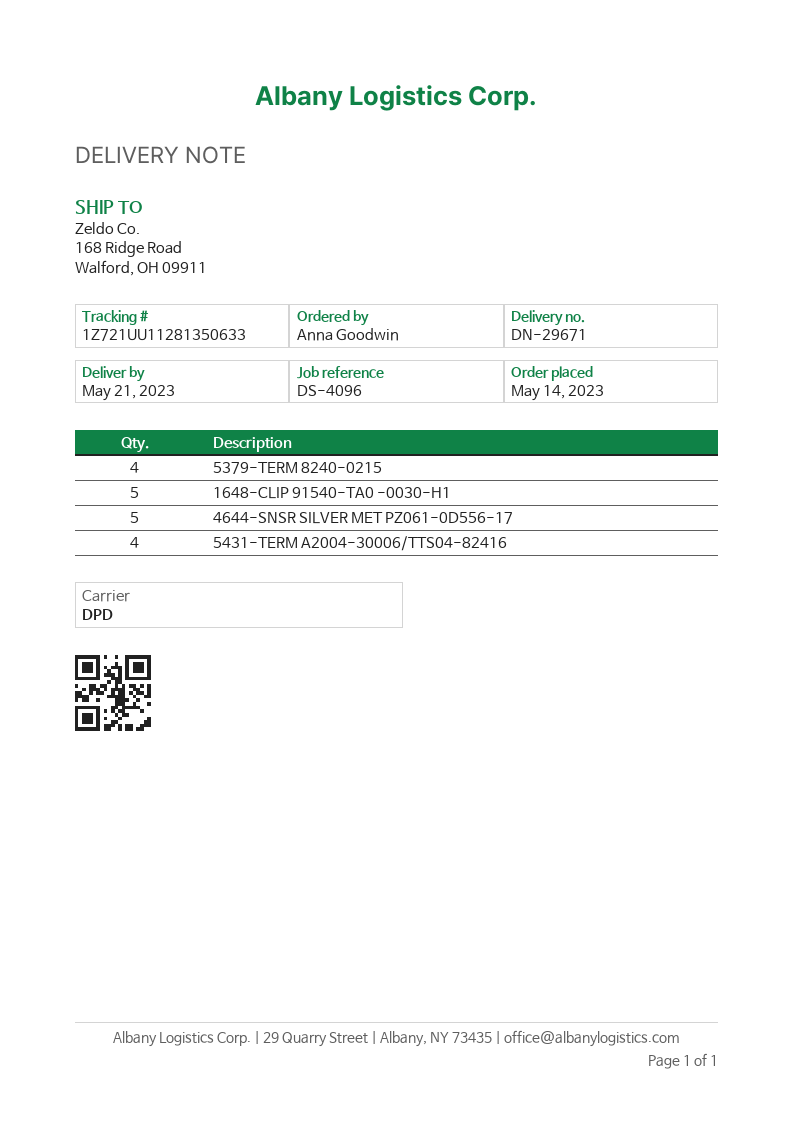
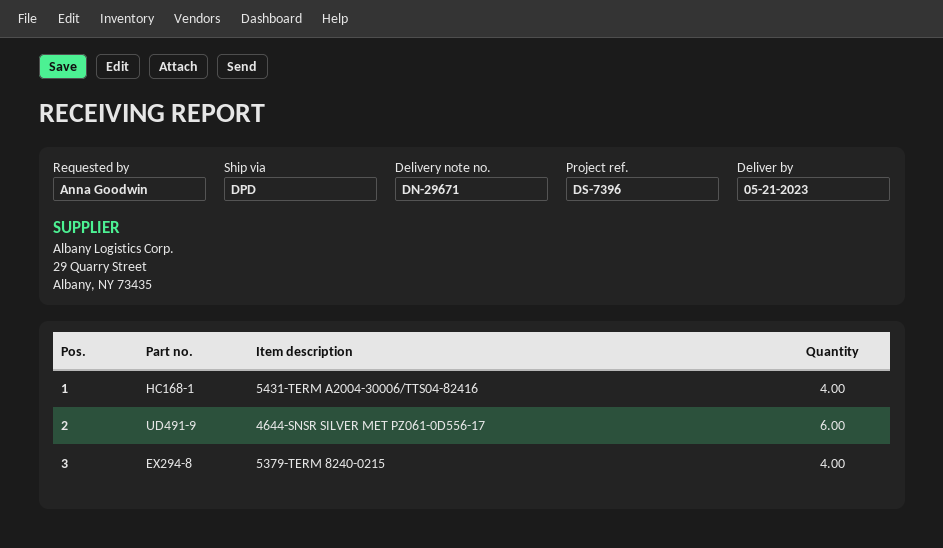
reference: DS-4096 -> DS-7396
1648-CLIP 91540-TA0 -0030-H1: 5 -> none
4644-SNSR SILVER MET PZ061-0D556-17: 5 -> 6

